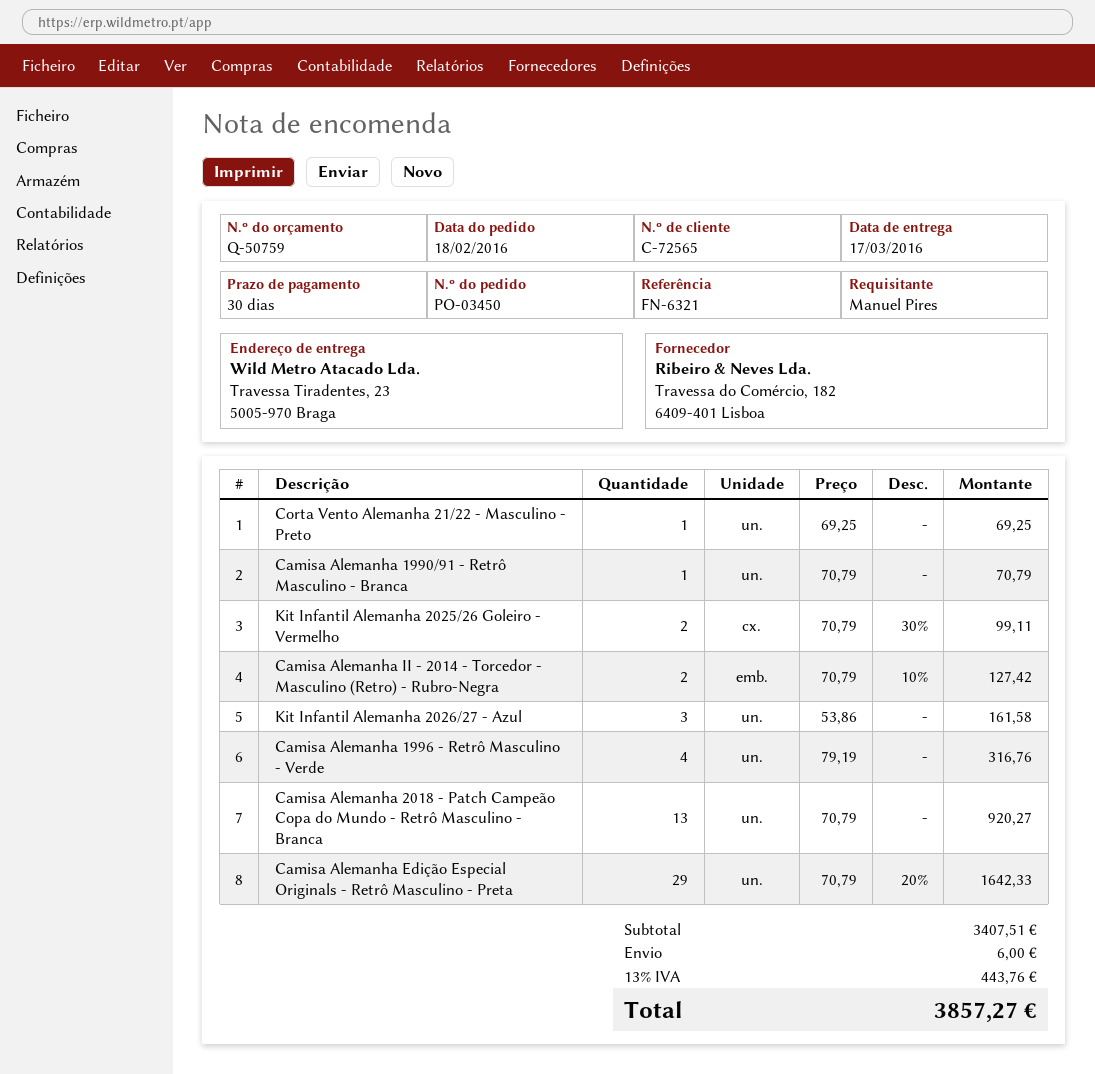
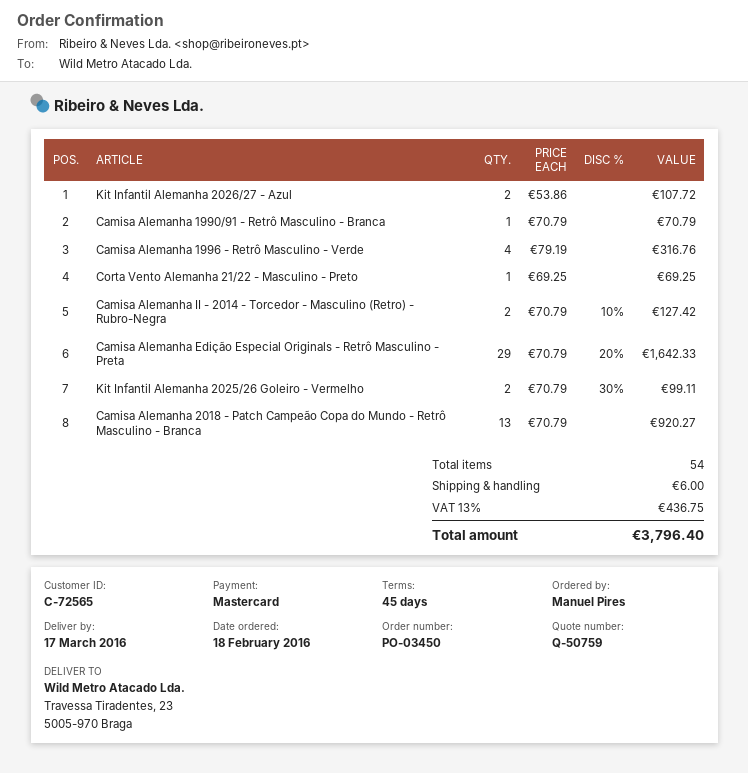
payment terms: 30 days -> 45 days
Kit Infantil Alemanha 2026/27 - Azul: 3 x 53.86 = 161.58 -> 2 x 53.86 = 107.72
tax: 13% = 443.76 -> 13% = 436.75
total: 3857.27 -> 3796.40

